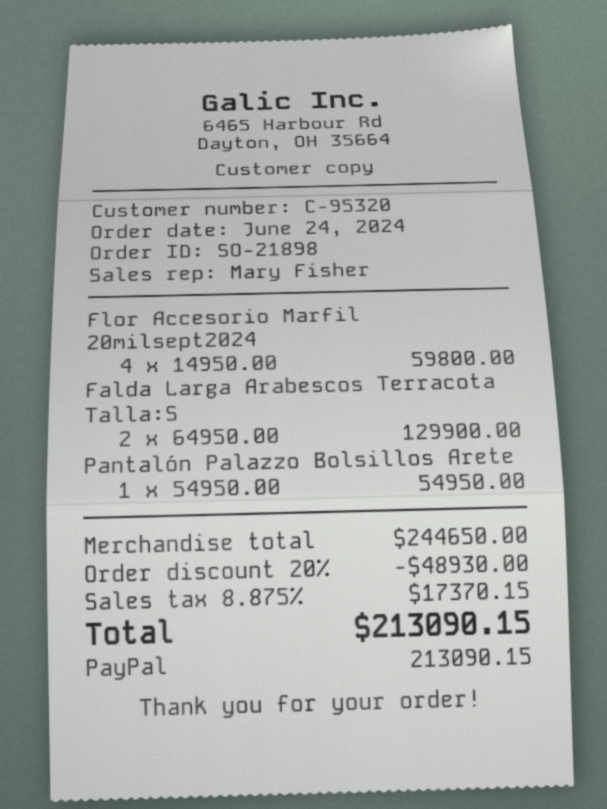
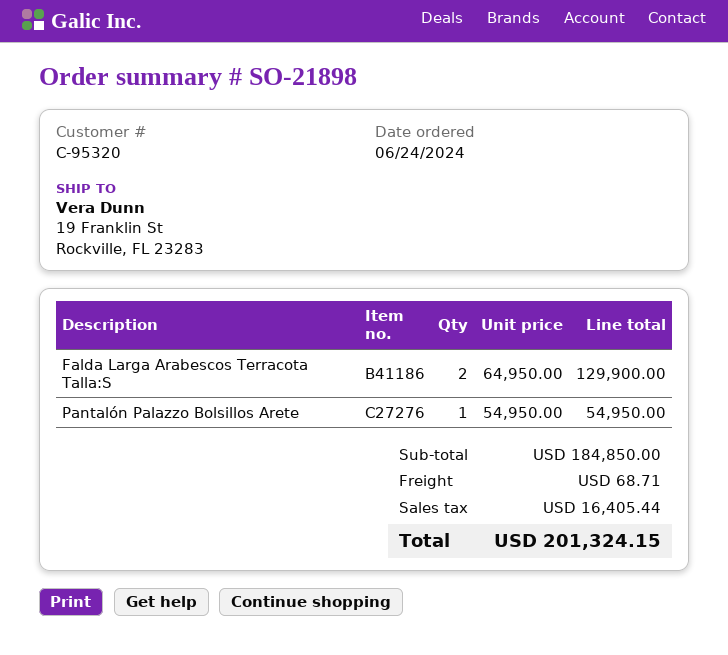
Flor Accesorio Marfil 20milsept2024: 4 x 14950.00 = 59800.00 -> none
subtotal: 244650.00 -> 184850.00
discount: 20% = 48930.00 -> none
shipping: none -> 68.71
tax: 17370.15 -> 16405.44
total: 213090.15 -> 201324.15

